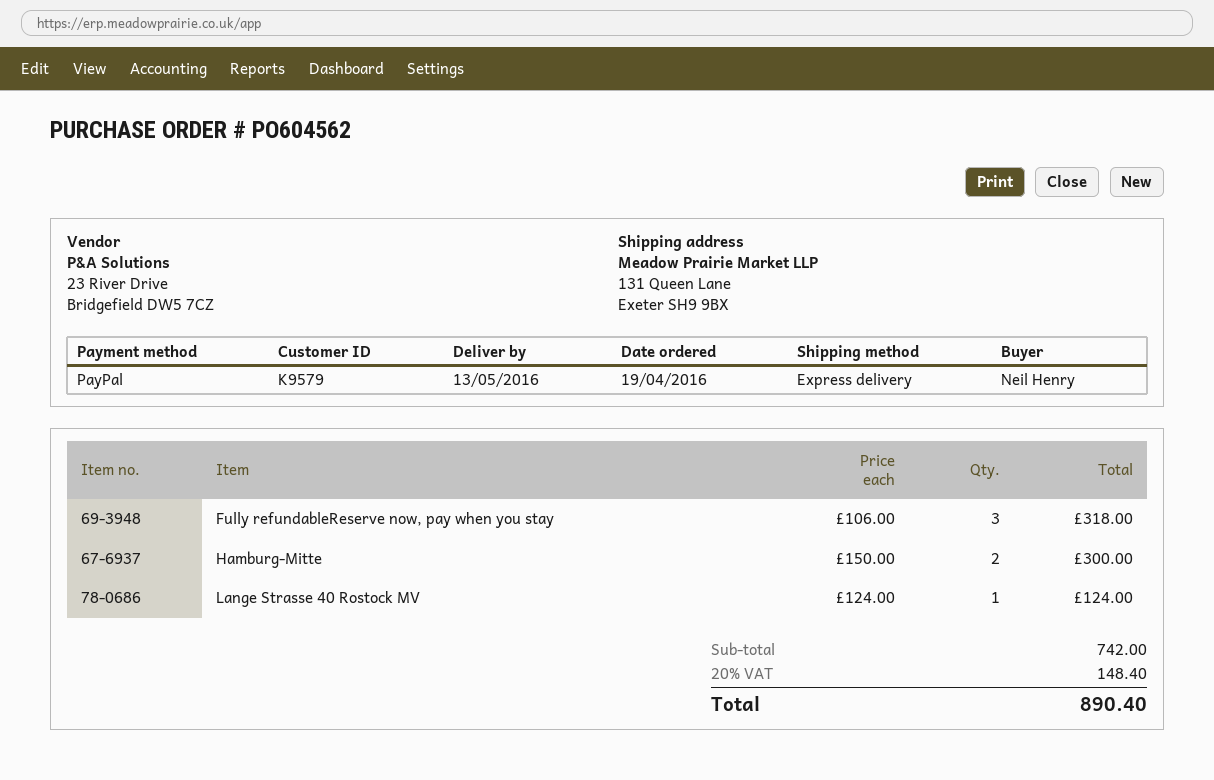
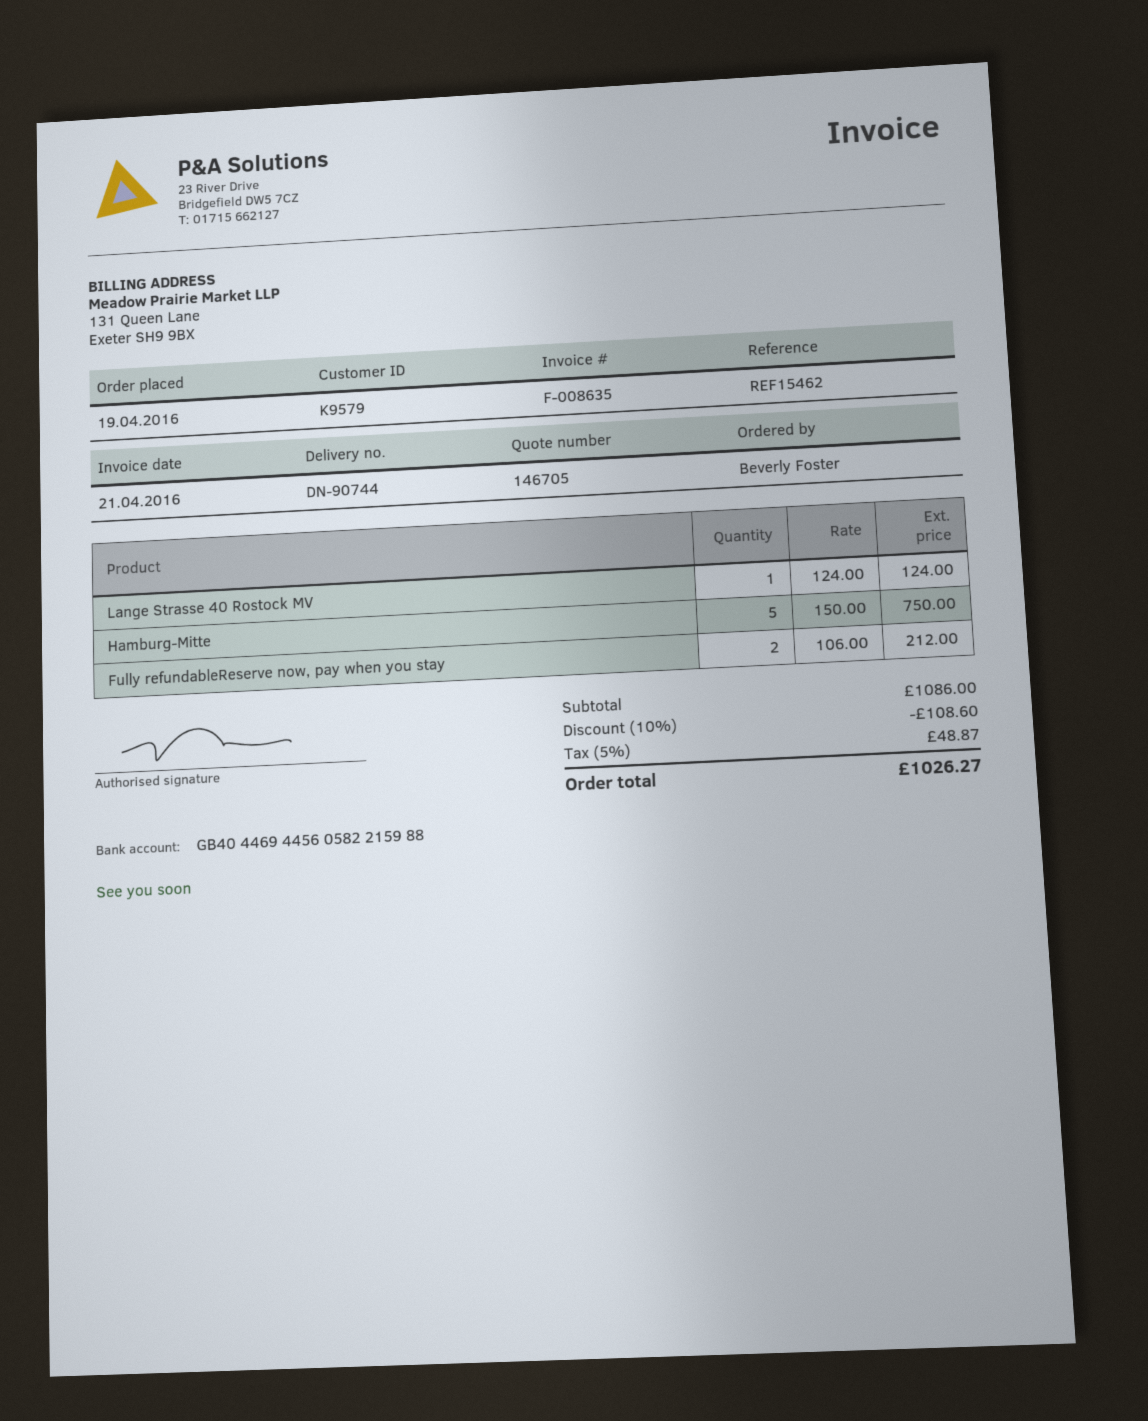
ordered by: Neil Henry -> Beverly Foster
Fully refundableReserve now, pay when you stay: 3 x 106.00 = 318.00 -> 2 x 106.00 = 212.00
Hamburg-Mitte: 2 x 150.00 = 300.00 -> 5 x 150.00 = 750.00
subtotal: 742.00 -> 1086.00
discount: none -> 10% = 108.60
tax: 20% = 148.40 -> 5% = 48.87
total: 890.40 -> 1026.27

